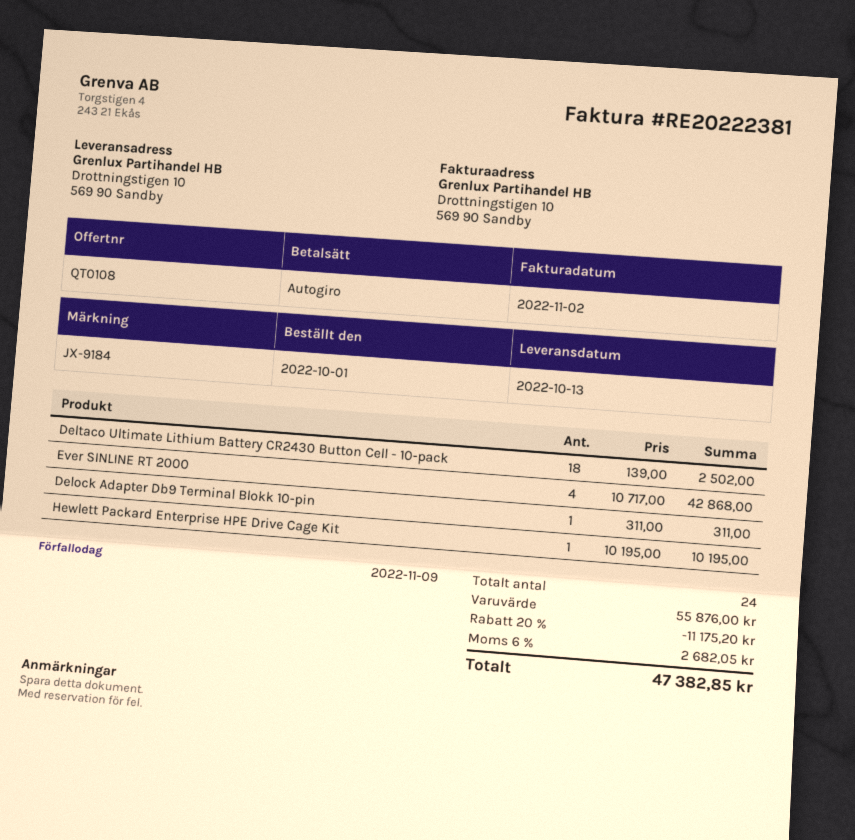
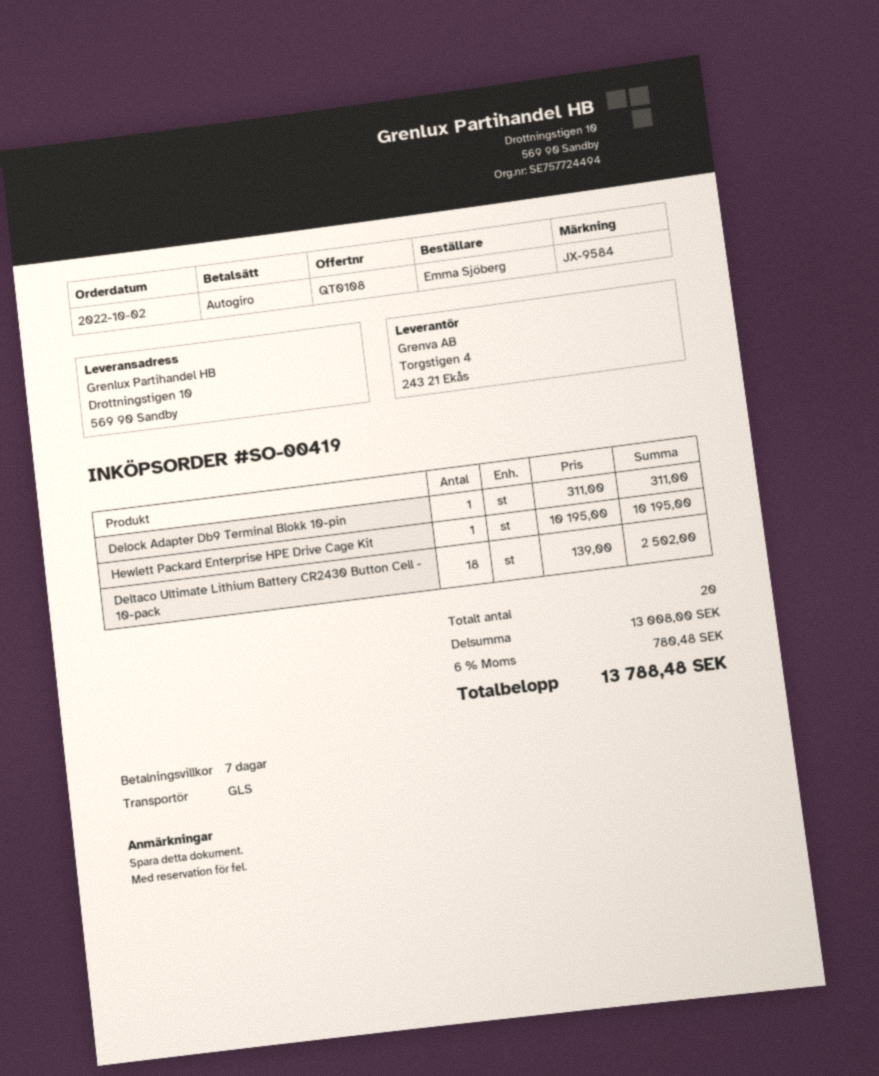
order date: 2022-10-01 -> 2022-10-02
reference: JX-9184 -> JX-9584
Ever SINLINE RT 2000: 4 x 10717.00 = 42868.00 -> none
total quantity: 24 -> 20
subtotal: 55876.00 -> 13008.00
discount: 20% = 11175.20 -> none
tax: 6% = 2682.05 -> 6% = 780.48
total: 47382.85 -> 13788.48

